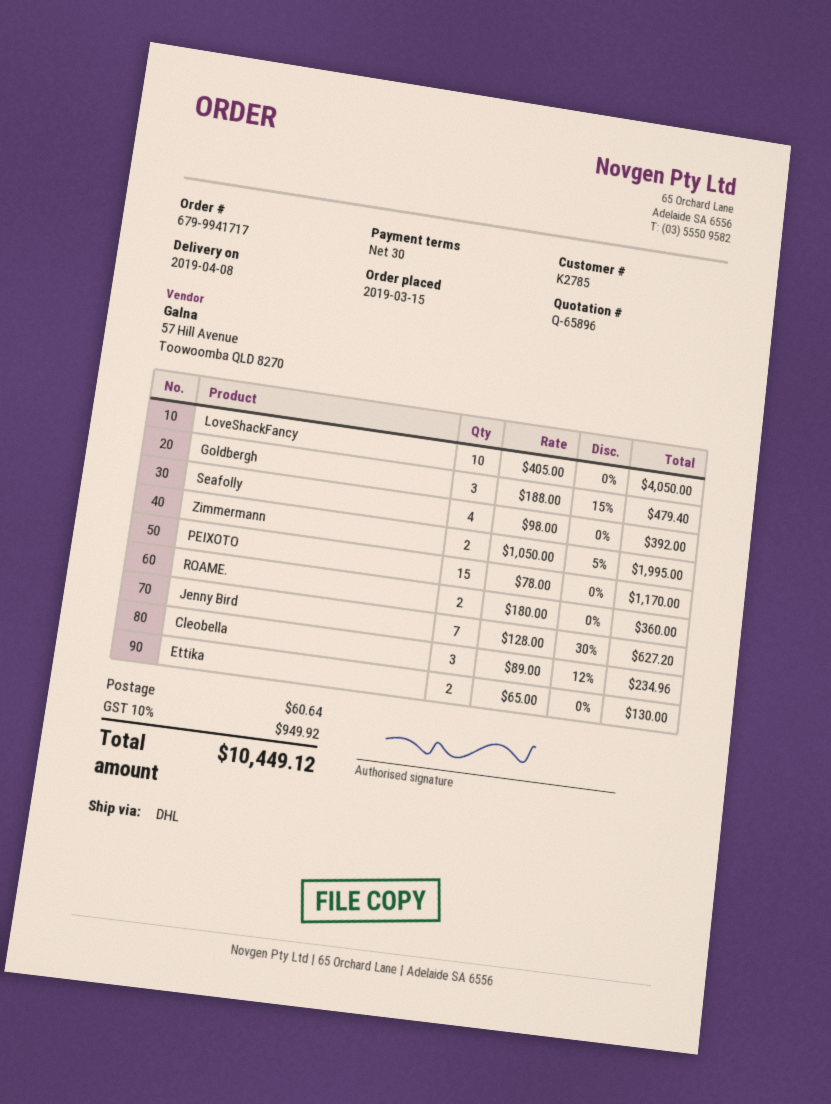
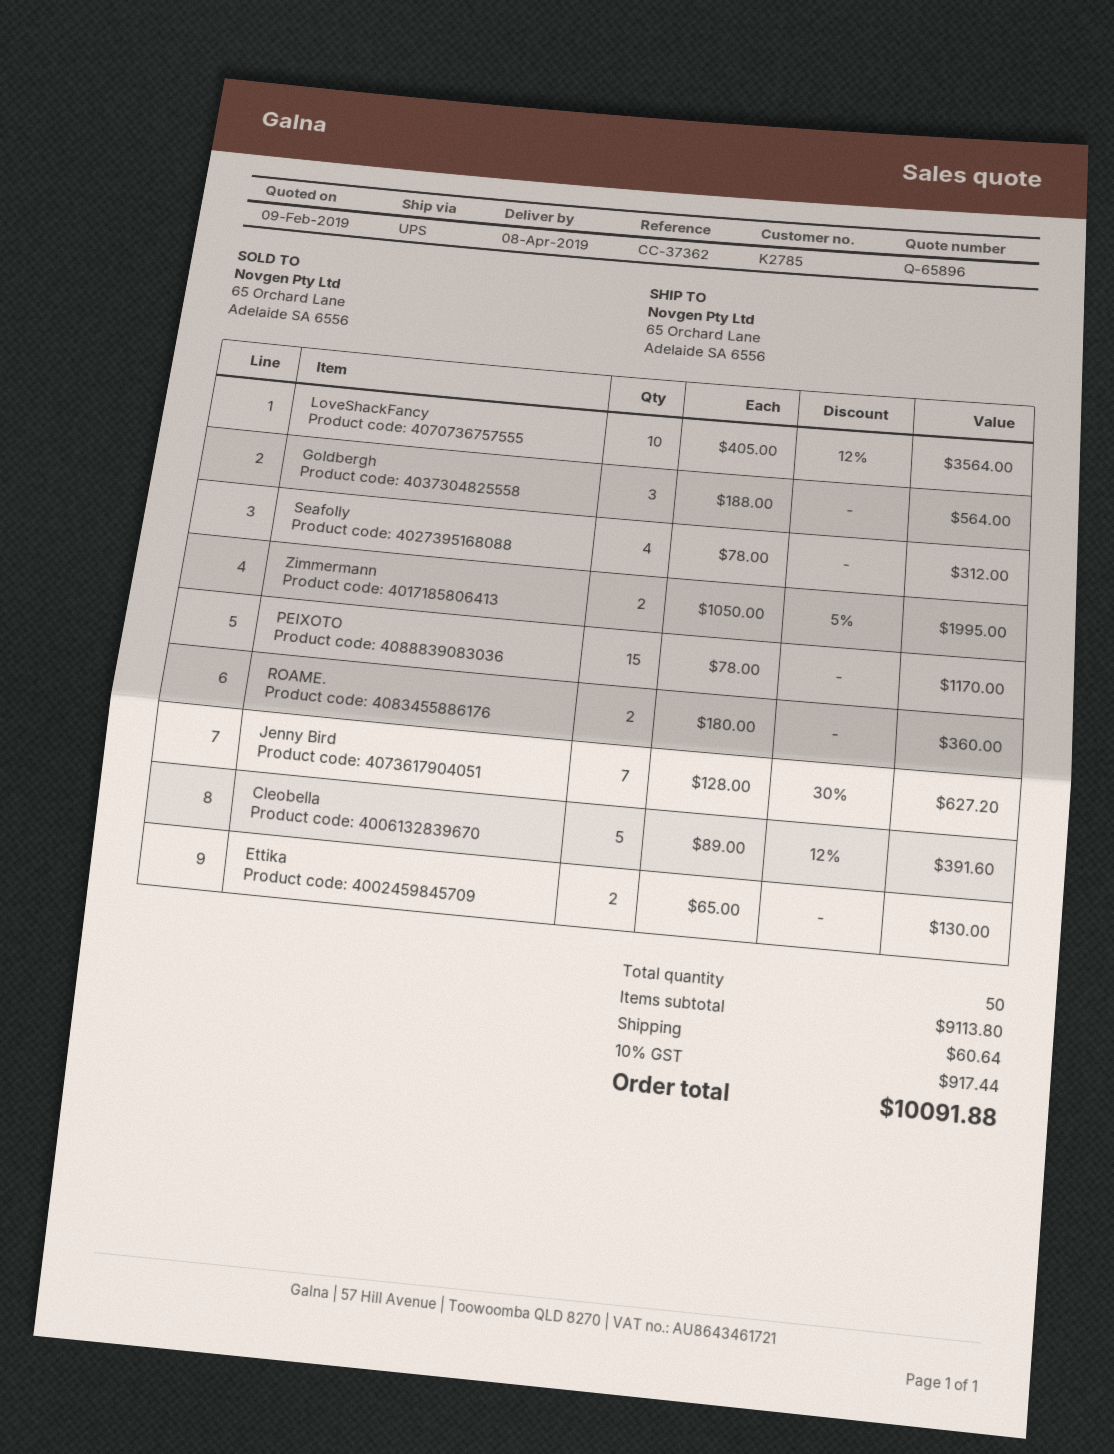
shipping method: DHL -> UPS
LoveShackFancy: 10 x 405.00 = 4050.00 -> 10 x 405.00 - 12% = 3564.00
Goldbergh: 3 x 188.00 - 15% = 479.40 -> 3 x 188.00 = 564.00
Seafolly: 4 x 98.00 = 392.00 -> 4 x 78.00 = 312.00
Cleobella: 3 x 89.00 - 12% = 234.96 -> 5 x 89.00 - 12% = 391.60
tax: 10% = 949.92 -> 10% = 917.44
total: 10449.12 -> 10091.88

